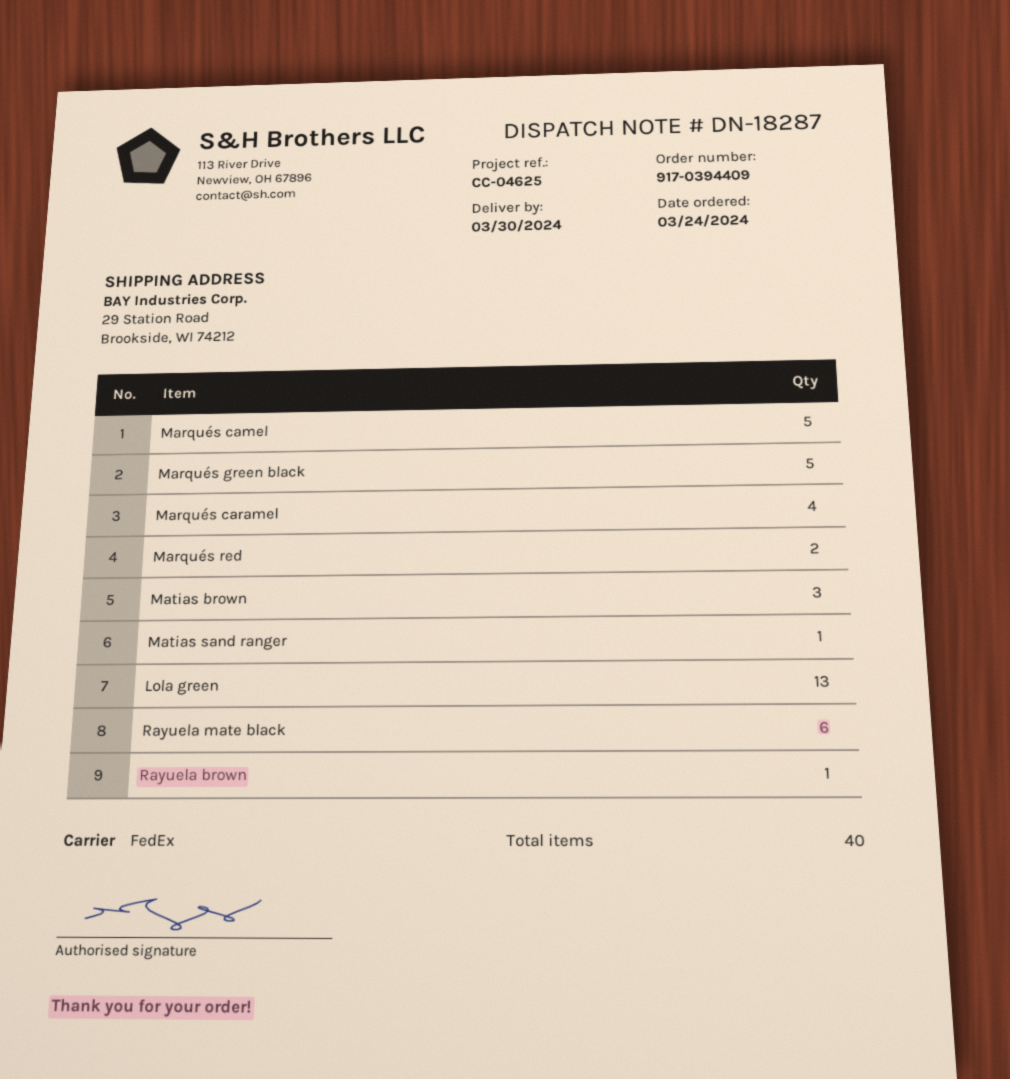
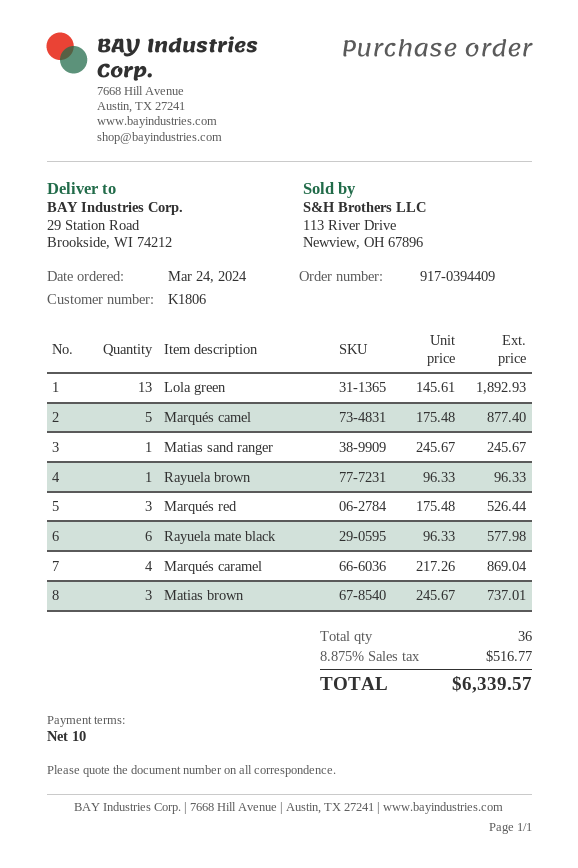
Marqués green black: 5 -> none
Marqués red: 2 -> 3
total quantity: 40 -> 36

